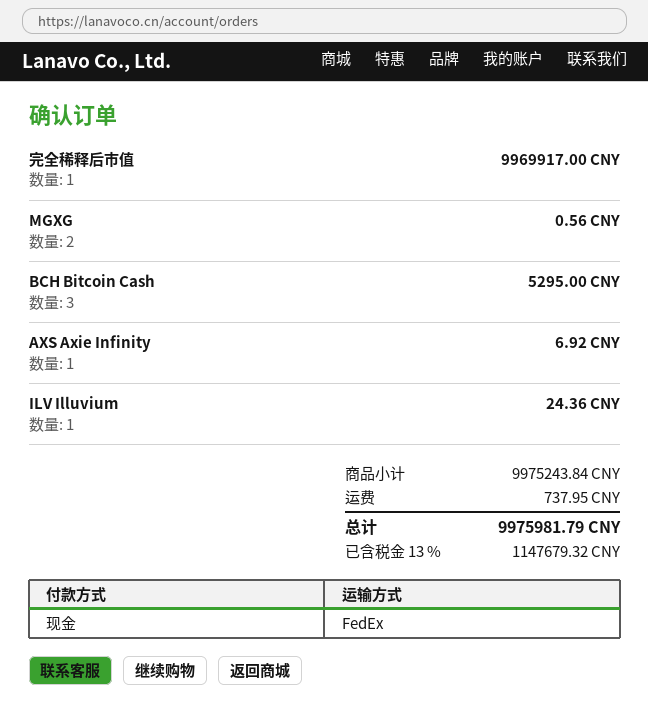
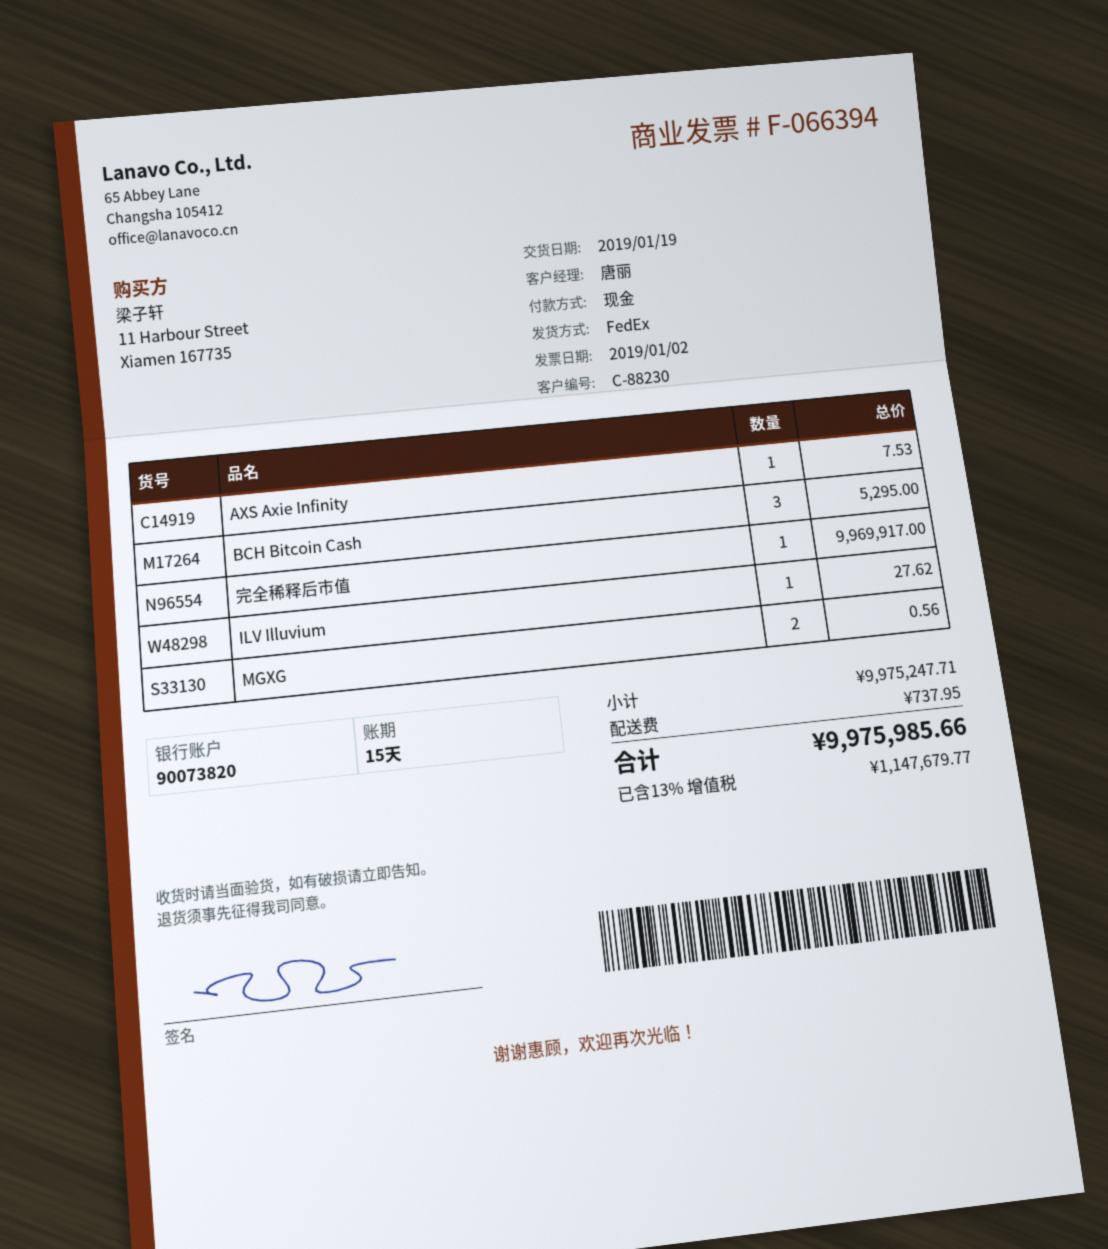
AXS Axie Infinity: 1 for 6.92 -> 1 for 7.53
ILV Illuvium: 1 for 24.36 -> 1 for 27.62
subtotal: 9975243.84 -> 9975247.71
tax: 13% = 1147679.32 -> 13% = 1147679.77
total: 9975981.79 -> 9975985.66

